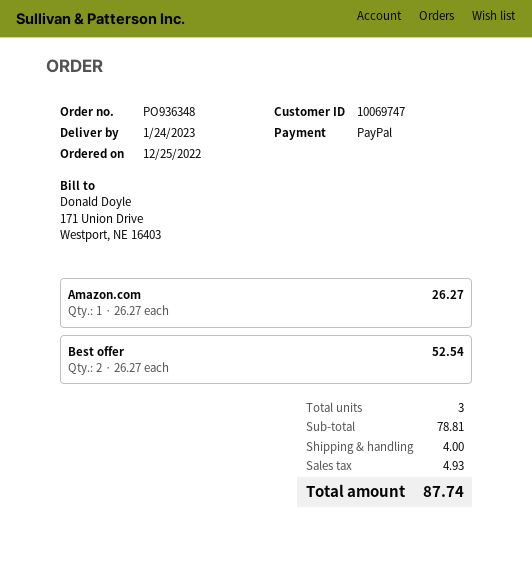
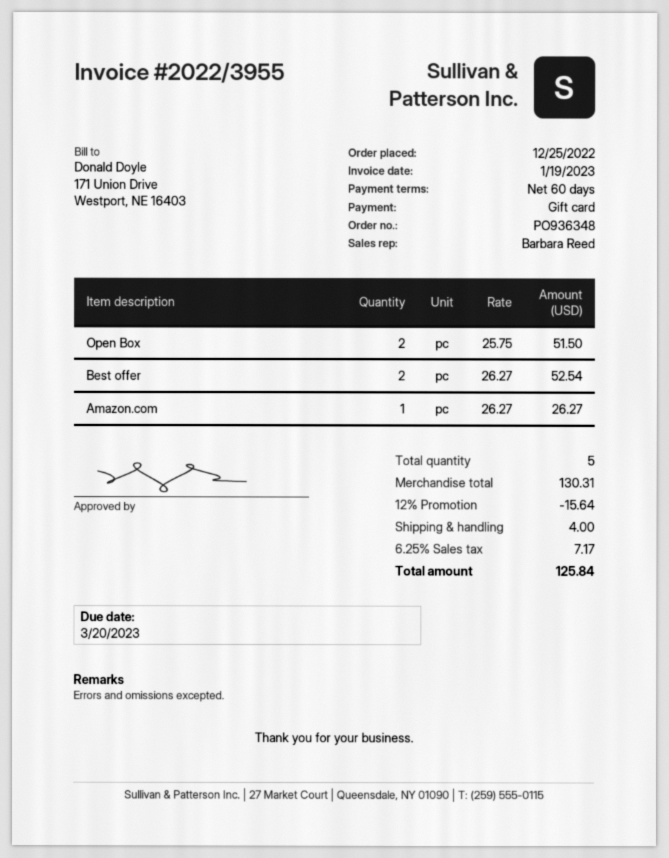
payment method: PayPal -> gift card
Open Box: none -> 2 x 25.75 = 51.50
total quantity: 3 -> 5
subtotal: 78.81 -> 130.31
discount: none -> 12% = 15.64
tax: 4.93 -> 7.17
total: 87.74 -> 125.84

